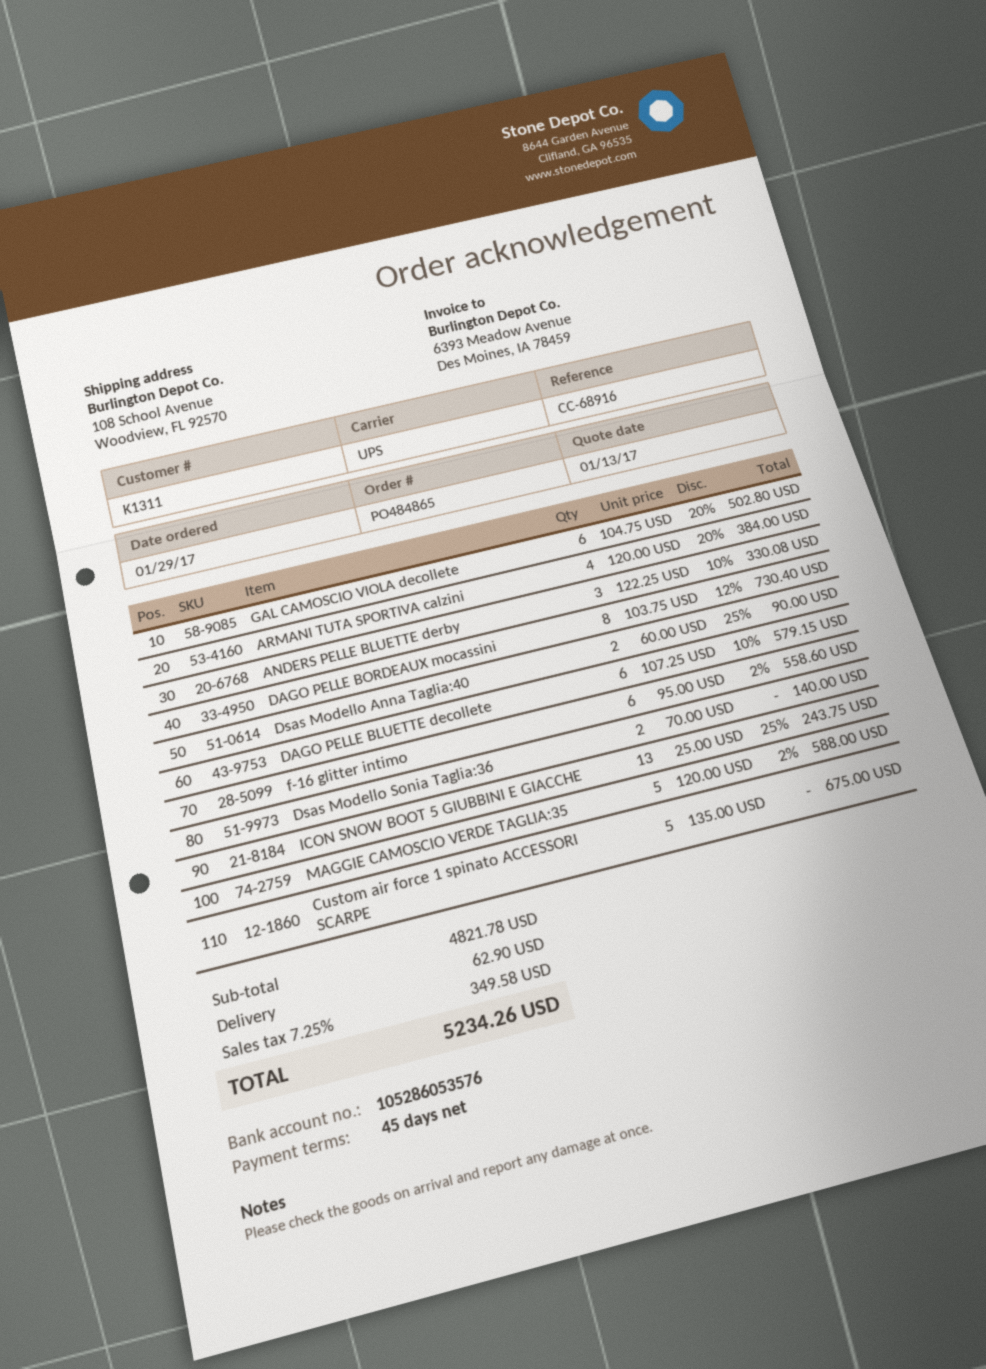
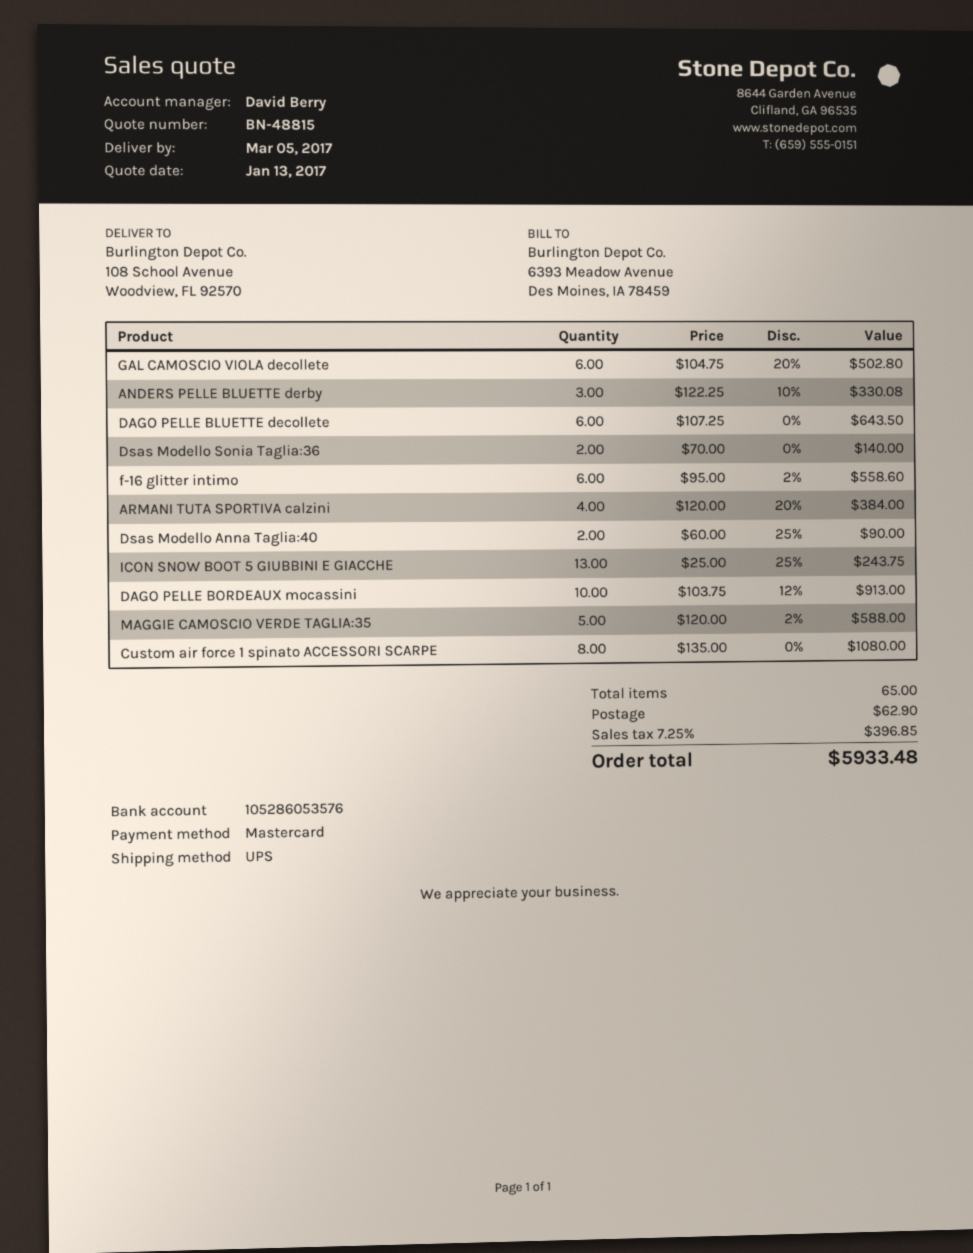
DAGO PELLE BORDEAUX mocassini: 8 x 103.75 - 12% = 730.40 -> 10 x 103.75 - 12% = 913.00
DAGO PELLE BLUETTE decollete: 6 x 107.25 - 10% = 579.15 -> 6 x 107.25 = 643.50
Custom air force 1 spinato ACCESSORI SCARPE: 5 x 135.00 = 675.00 -> 8 x 135.00 = 1080.00
tax: 7.25% = 349.58 -> 7.25% = 396.85
total: 5234.26 -> 5933.48

